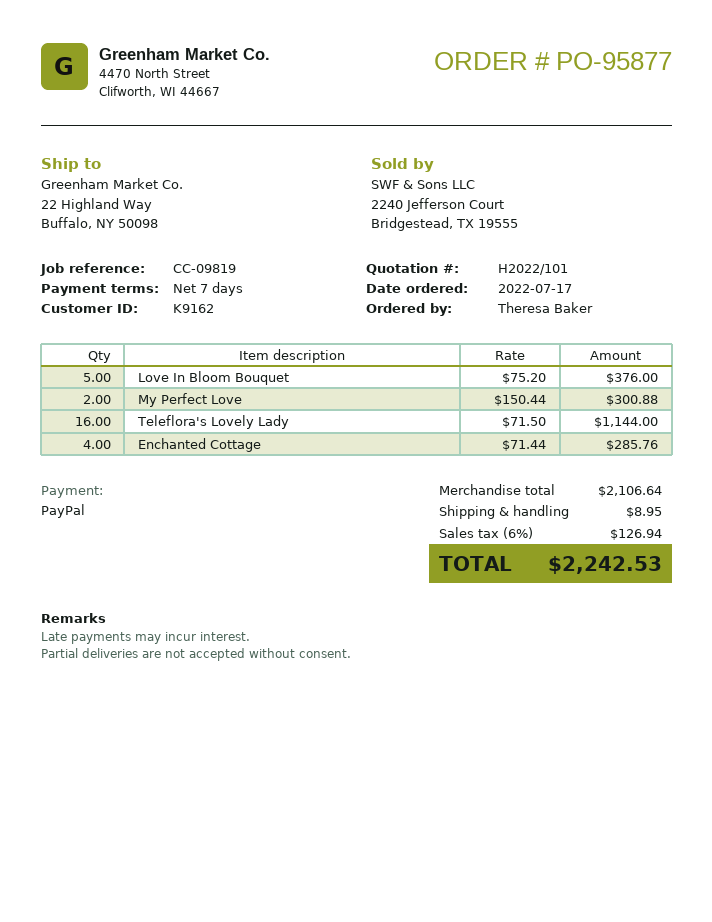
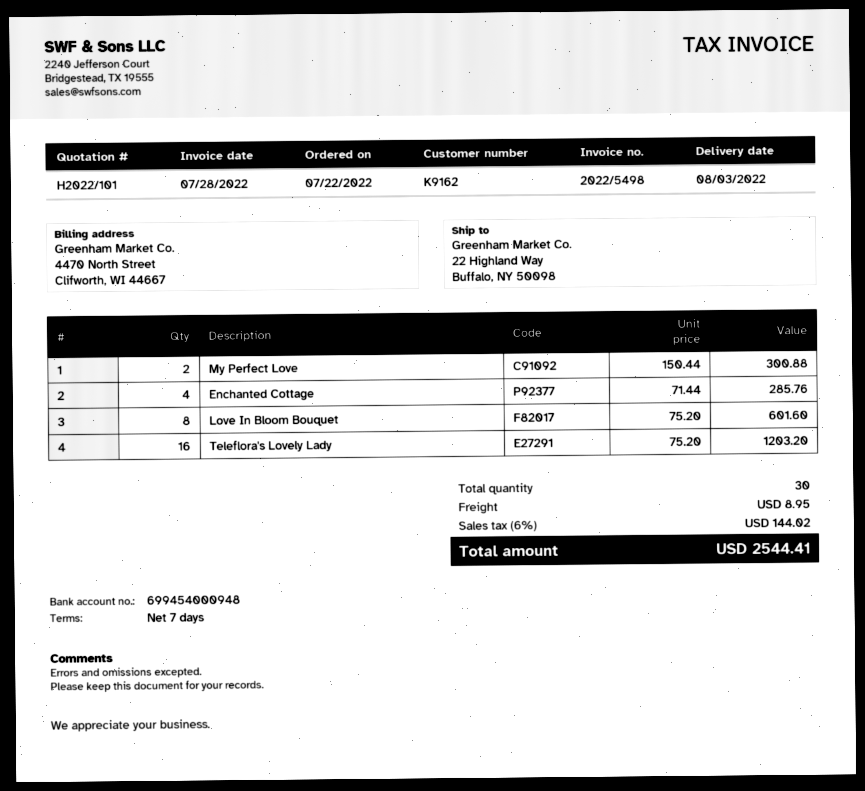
order date: 2022-07-17 -> 2022-07-22
Love In Bloom Bouquet: 5 x 75.20 = 376.00 -> 8 x 75.20 = 601.60
Teleflora's Lovely Lady: 16 x 71.50 = 1144.00 -> 16 x 75.20 = 1203.20
tax: 6% = 126.94 -> 6% = 144.02
total: 2242.53 -> 2544.41

